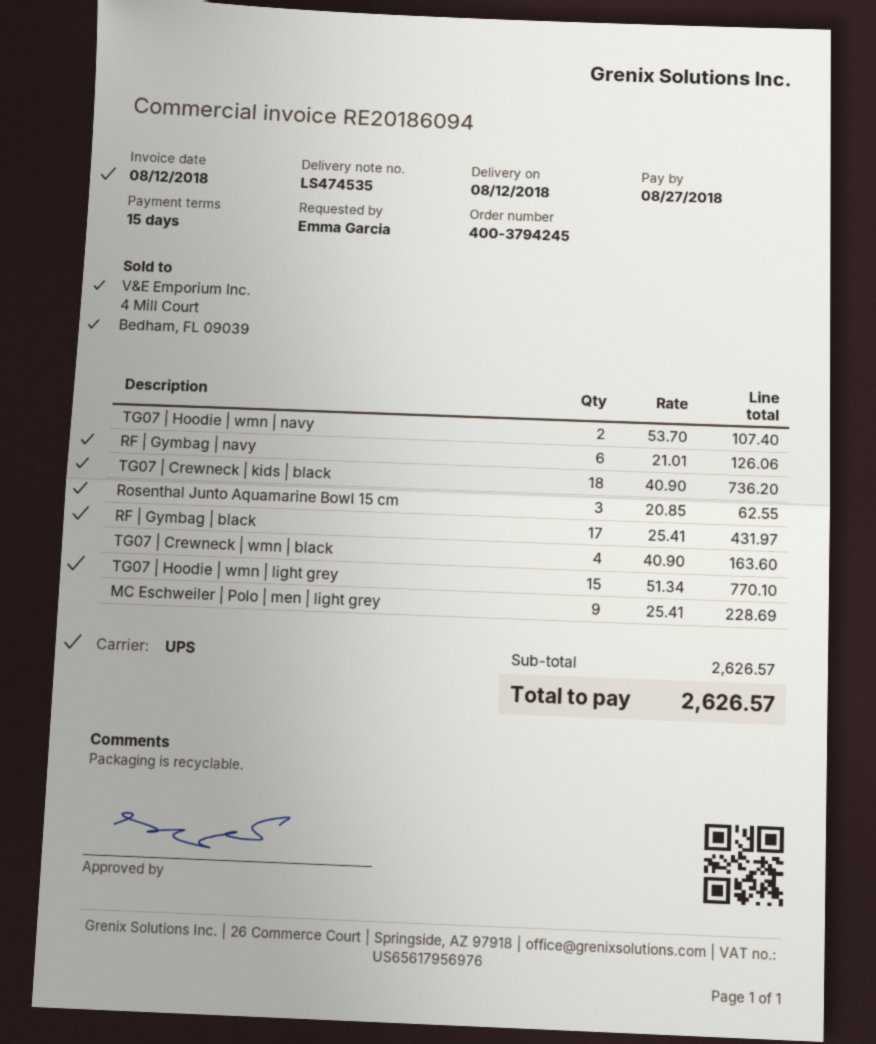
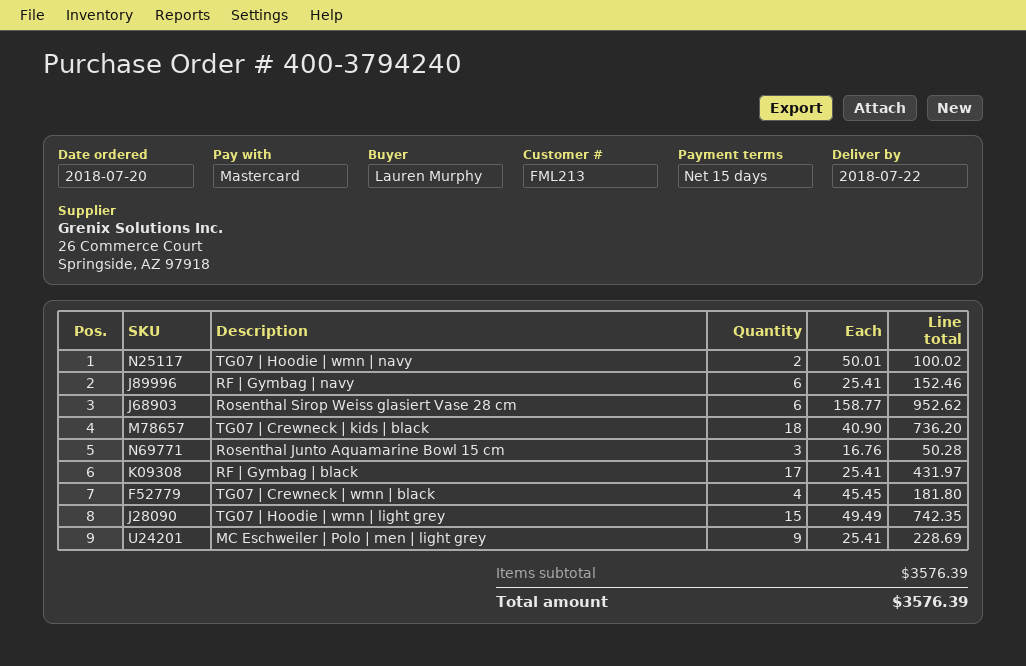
order number: 400-3794245 -> 400-3794240
delivery date: 2018-08-12 -> 2018-07-22
ordered by: Emma Garcia -> Lauren Murphy
TG07 | Hoodie | wmn | navy: 2 x 53.70 = 107.40 -> 2 x 50.01 = 100.02
RF | Gymbag | navy: 6 x 21.01 = 126.06 -> 6 x 25.41 = 152.46
Rosenthal Junto Aquamarine Bowl 15 cm: 3 x 20.85 = 62.55 -> 3 x 16.76 = 50.28
TG07 | Crewneck | wmn | black: 4 x 40.90 = 163.60 -> 4 x 45.45 = 181.80
TG07 | Hoodie | wmn | light grey: 15 x 51.34 = 770.10 -> 15 x 49.49 = 742.35
Rosenthal Sirop Weiss glasiert Vase 28 cm: none -> 6 x 158.77 = 952.62
subtotal: 2626.57 -> 3576.39
total: 2626.57 -> 3576.39

